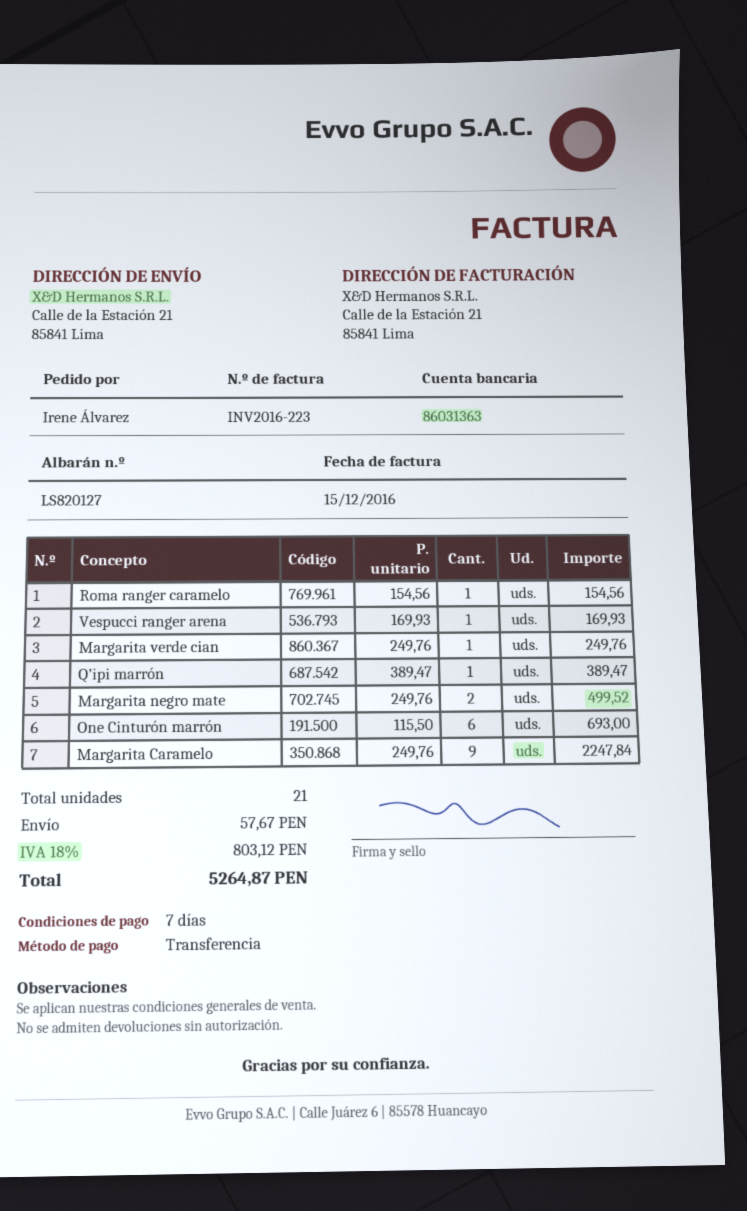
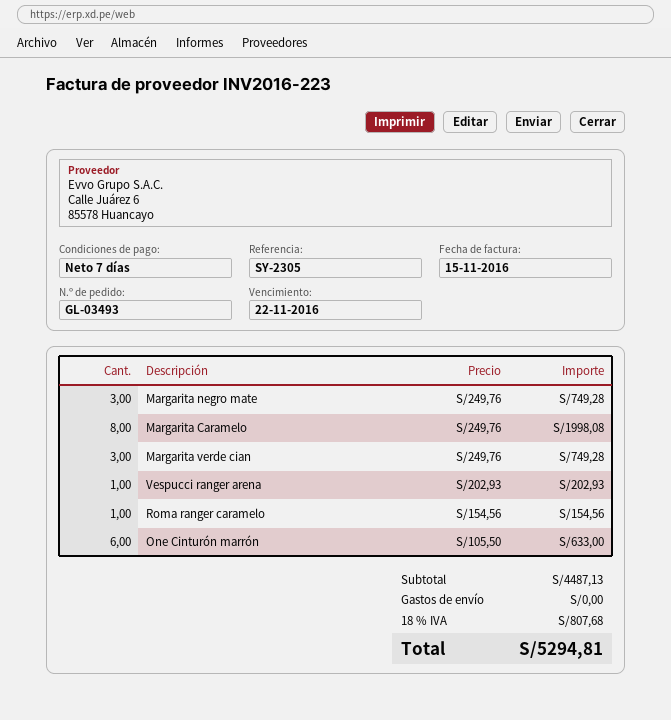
invoice date: 2016-12-15 -> 2016-11-15
Vespucci ranger arena: 1 x 169.93 = 169.93 -> 1 x 202.93 = 202.93
Margarita verde cian: 1 x 249.76 = 249.76 -> 3 x 249.76 = 749.28
Q’ipi marrón: 1 x 389.47 = 389.47 -> none
Margarita negro mate: 2 x 249.76 = 499.52 -> 3 x 249.76 = 749.28
One Cinturón marrón: 6 x 115.50 = 693.00 -> 6 x 105.50 = 633.00
Margarita Caramelo: 9 x 249.76 = 2247.84 -> 8 x 249.76 = 1998.08
shipping: 57.67 -> 0.00
tax: 18% = 803.12 -> 18% = 807.68
total: 5264.87 -> 5294.81

